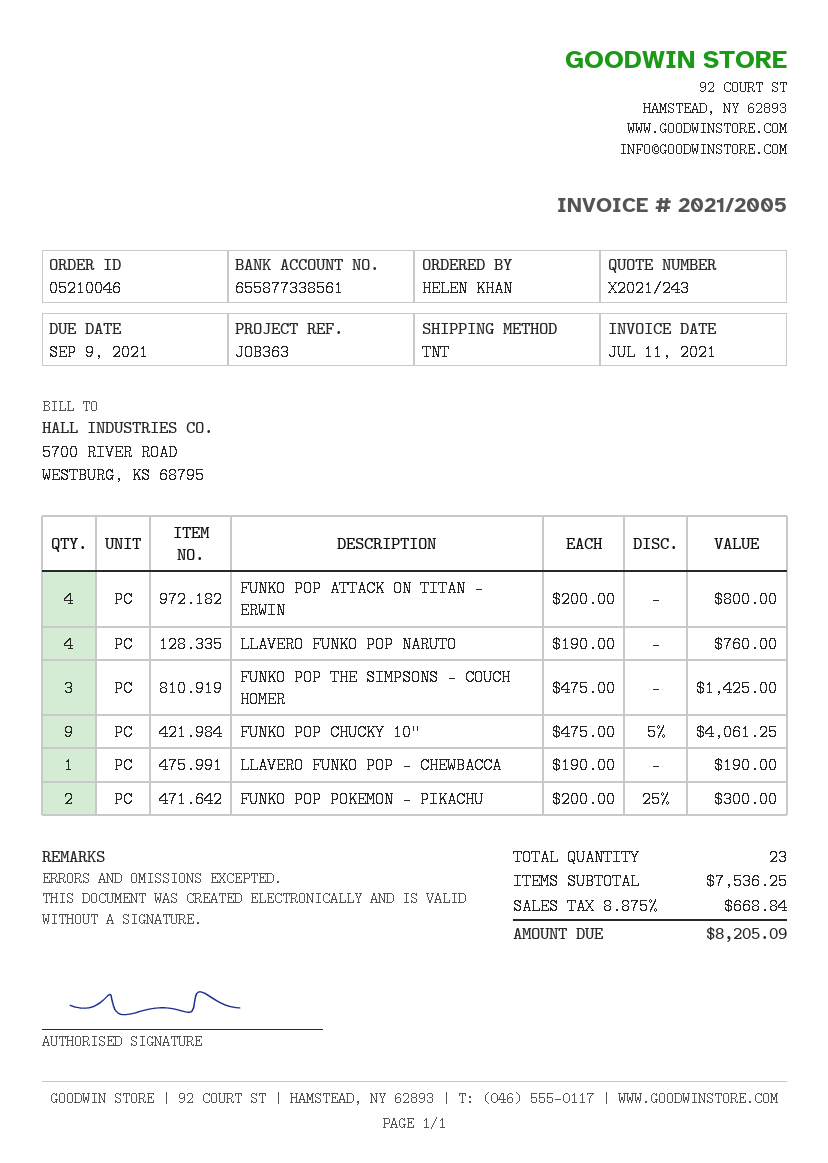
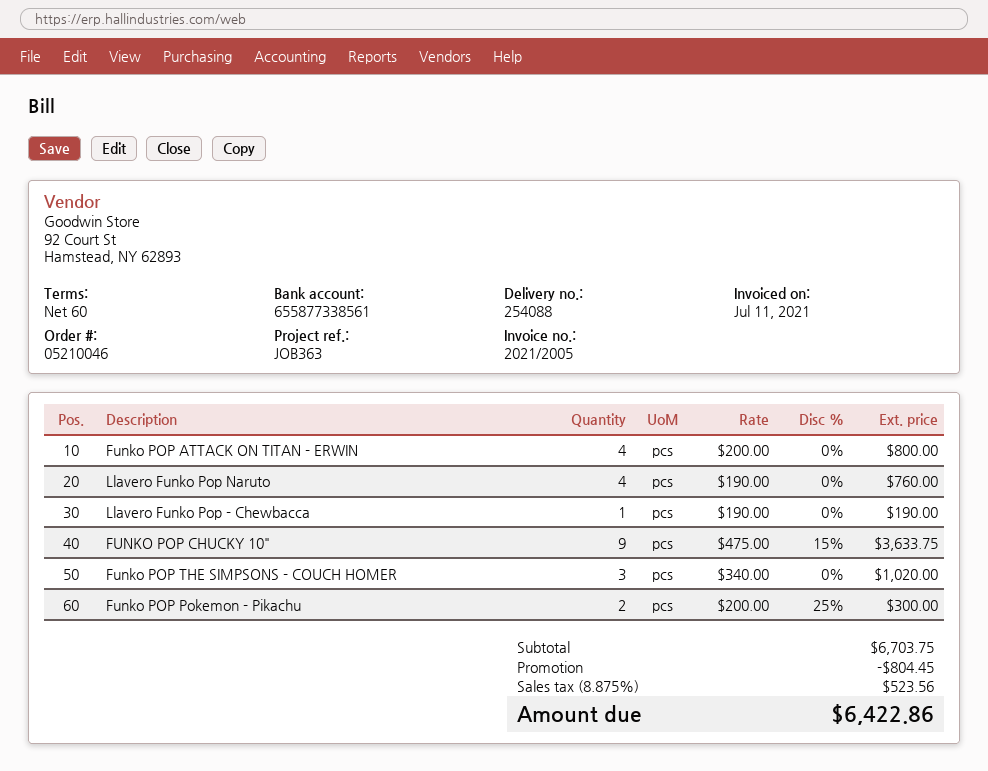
FUNKO POP THE SIMPSONS - COUCH HOMER: 3 x 475.00 = 1425.00 -> 3 x 340.00 = 1020.00
FUNKO POP CHUCKY 10": 9 x 475.00 - 5% = 4061.25 -> 9 x 475.00 - 15% = 3633.75
subtotal: 7536.25 -> 6703.75
discount: none -> 804.45
tax: 8.875% = 668.84 -> 8.875% = 523.56
total: 8205.09 -> 6422.86

